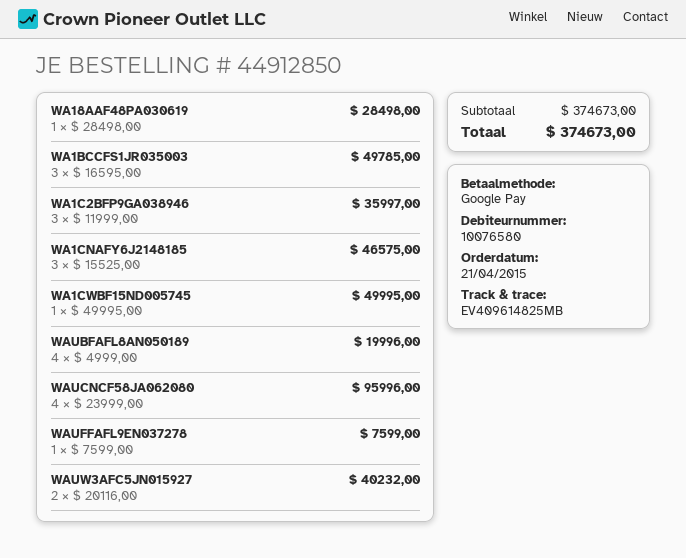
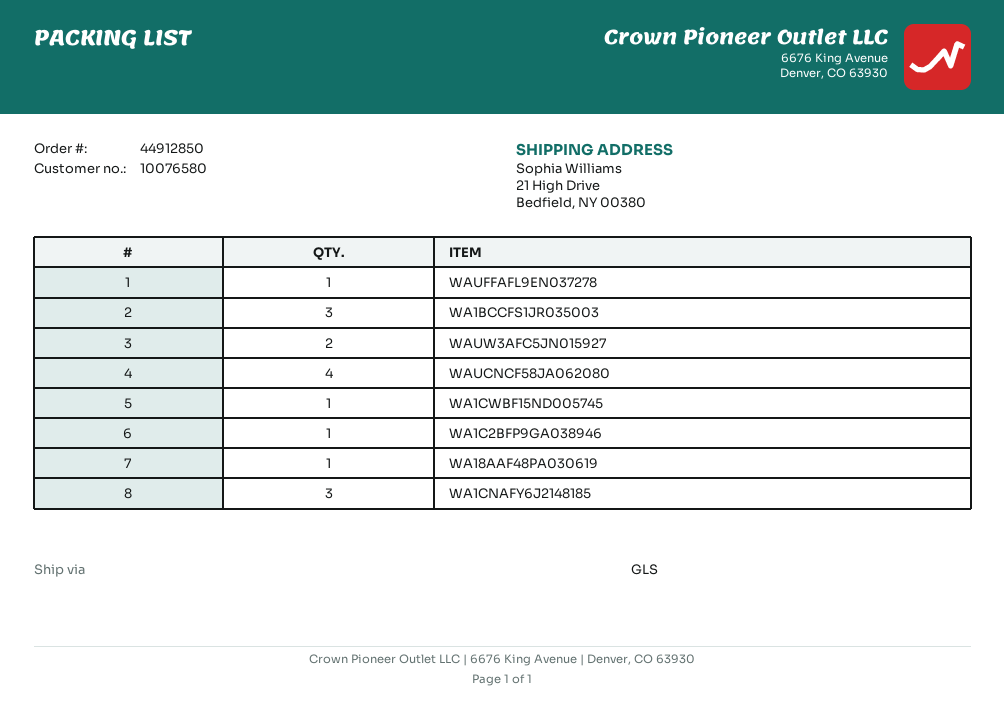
WA1C2BFP9GA038946: 3 -> 1
WAUBFAFL8AN050189: 4 -> none

